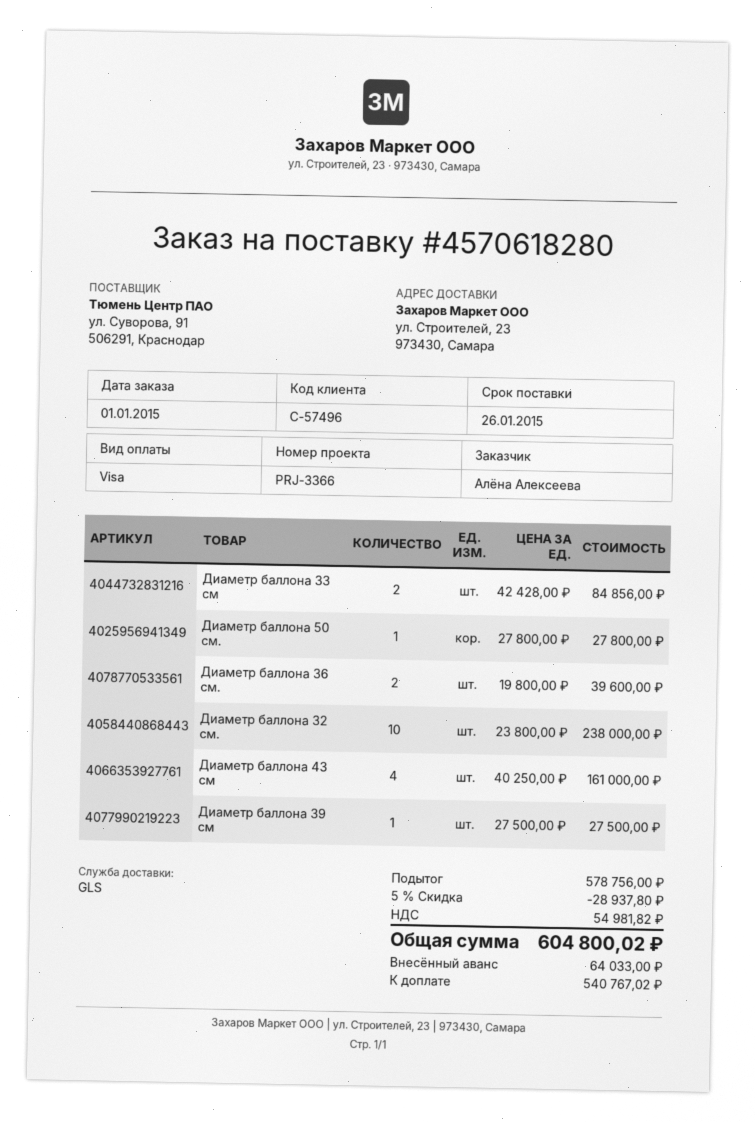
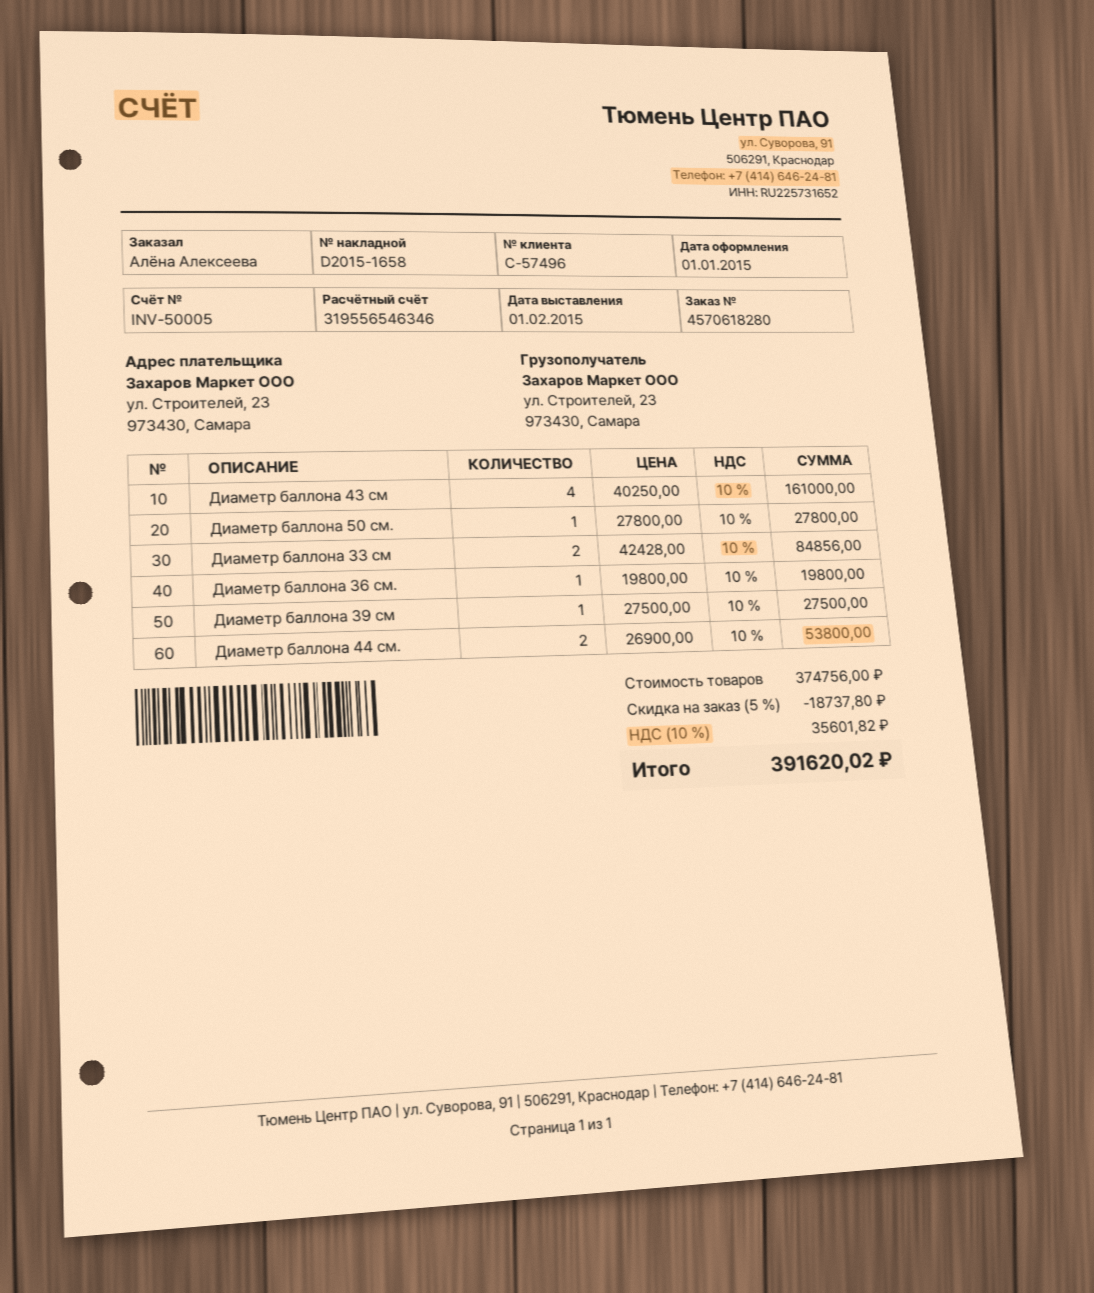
Диаметр баллона 36 см.: 2 x 19800.00 = 39600.00 -> 1 x 19800.00 = 19800.00
Диаметр баллона 32 см.: 10 x 23800.00 = 238000.00 -> none
Диаметр баллона 44 см.: none -> 2 x 26900.00 = 53800.00
subtotal: 578756.00 -> 374756.00
discount: 5% = 28937.80 -> 5% = 18737.80
tax: 54981.82 -> 35601.82
total: 604800.02 -> 391620.02

